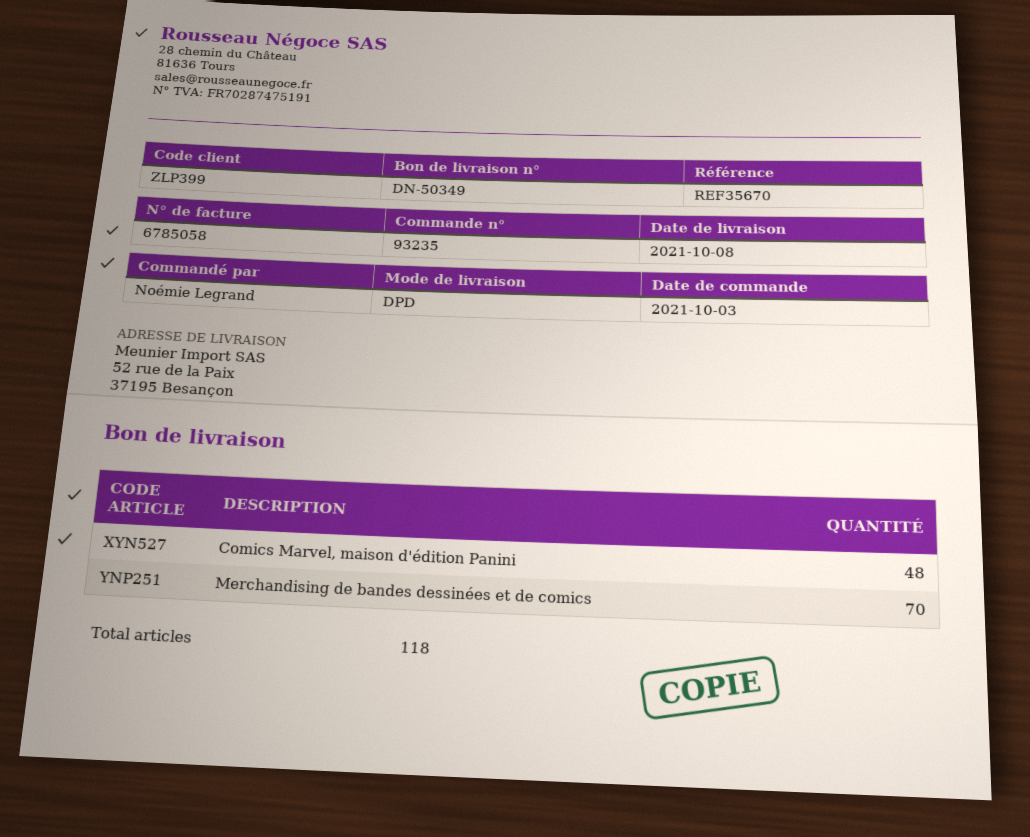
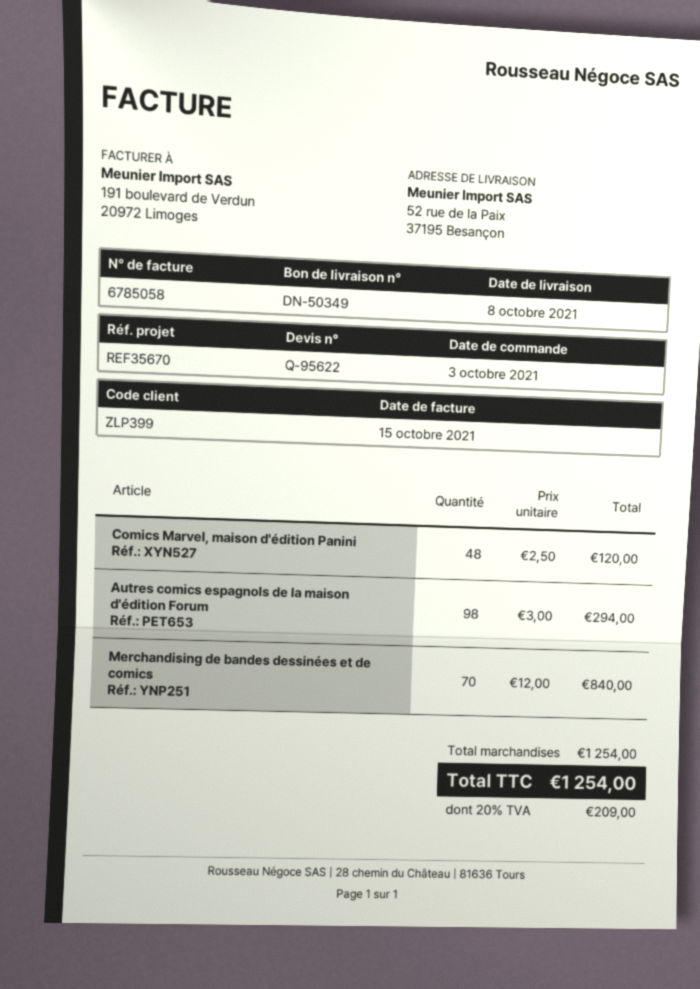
Autres comics espagnols de la maison d'édition Forum: none -> 98

